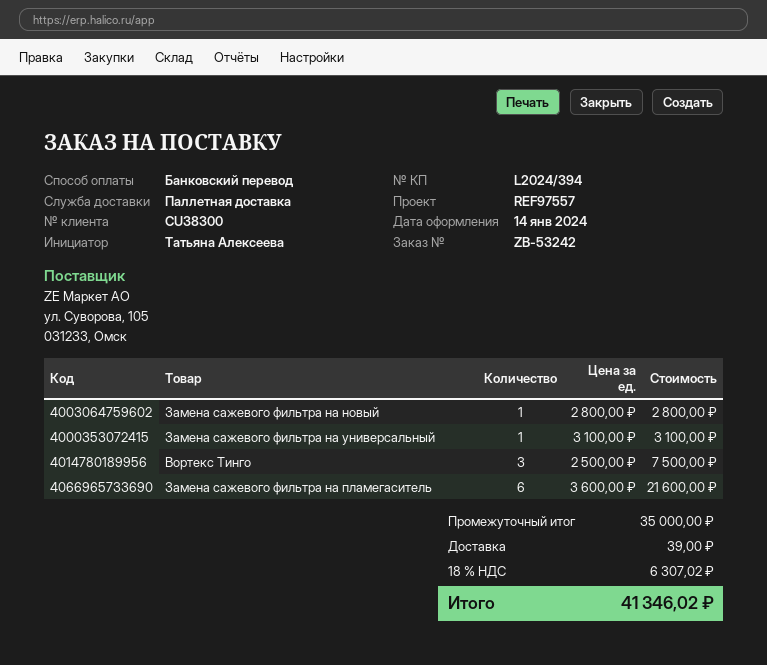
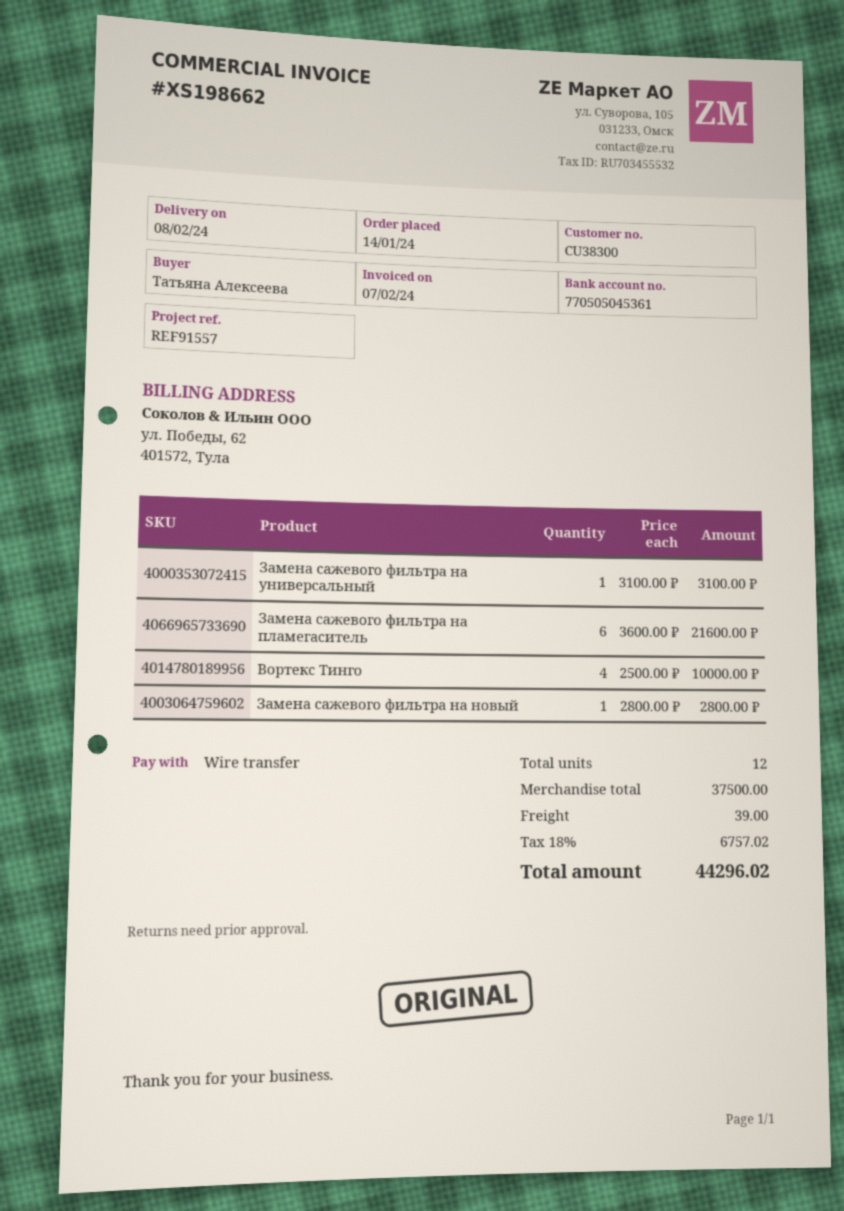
reference: REF97557 -> REF91557
Вортекс Тинго: 3 x 2500.00 = 7500.00 -> 4 x 2500.00 = 10000.00
subtotal: 35000.00 -> 37500.00
tax: 18% = 6307.02 -> 18% = 6757.02
total: 41346.02 -> 44296.02

